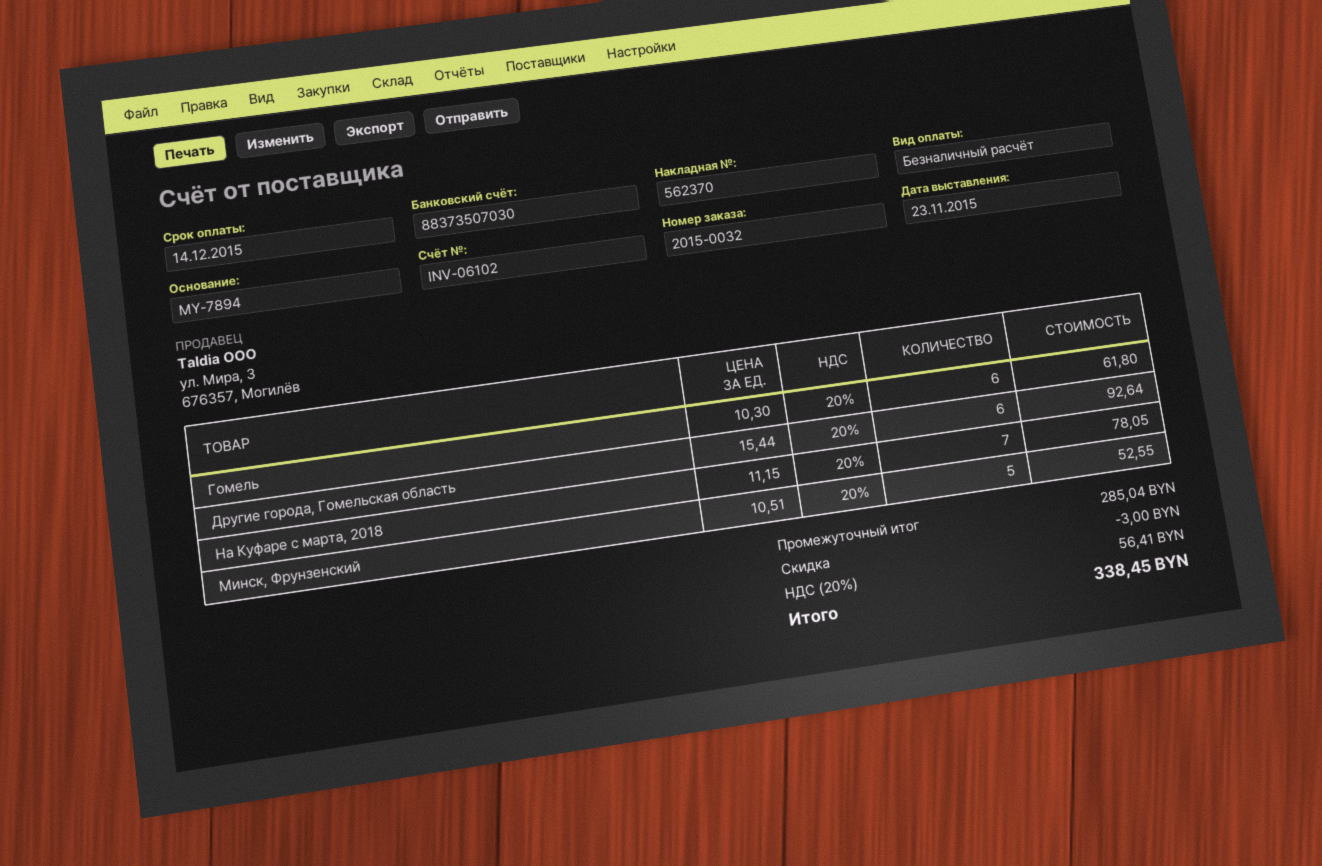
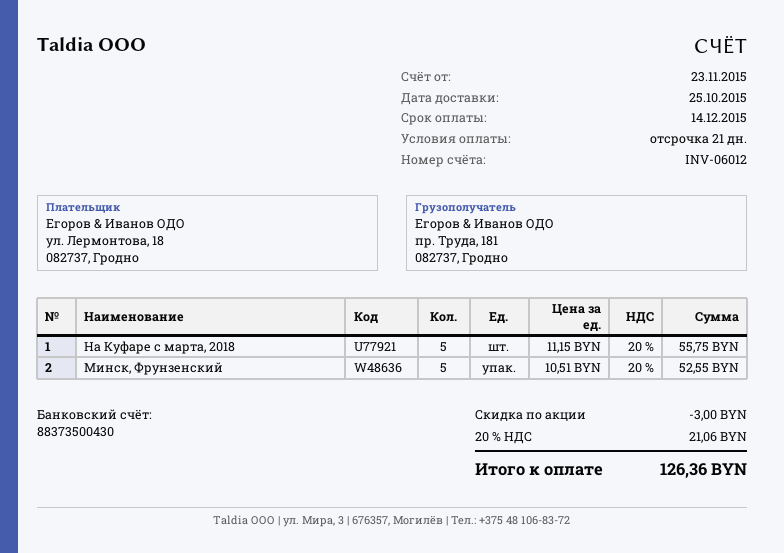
invoice number: INV-06102 -> INV-06012
bank account: 88373507030 -> 88373500430
Гомель: 6 x 10.30 = 61.80 -> none
Другие города, Гомельская область: 6 x 15.44 = 92.64 -> none
На Куфаре с марта, 2018: 7 x 11.15 = 78.05 -> 5 x 11.15 = 55.75
tax: 20% = 56.41 -> 20% = 21.06
total: 338.45 -> 126.36

